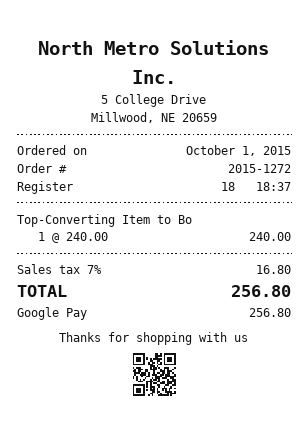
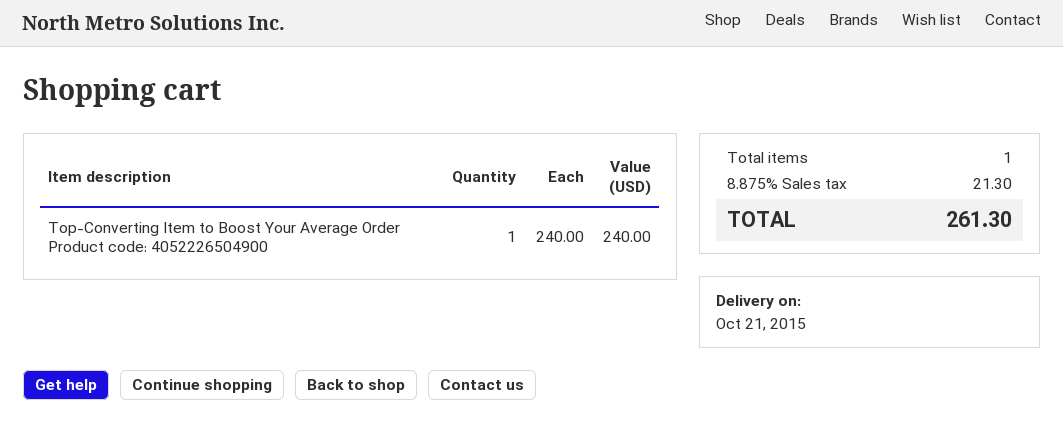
tax: 7% = 16.80 -> 8.875% = 21.30
total: 256.80 -> 261.30

